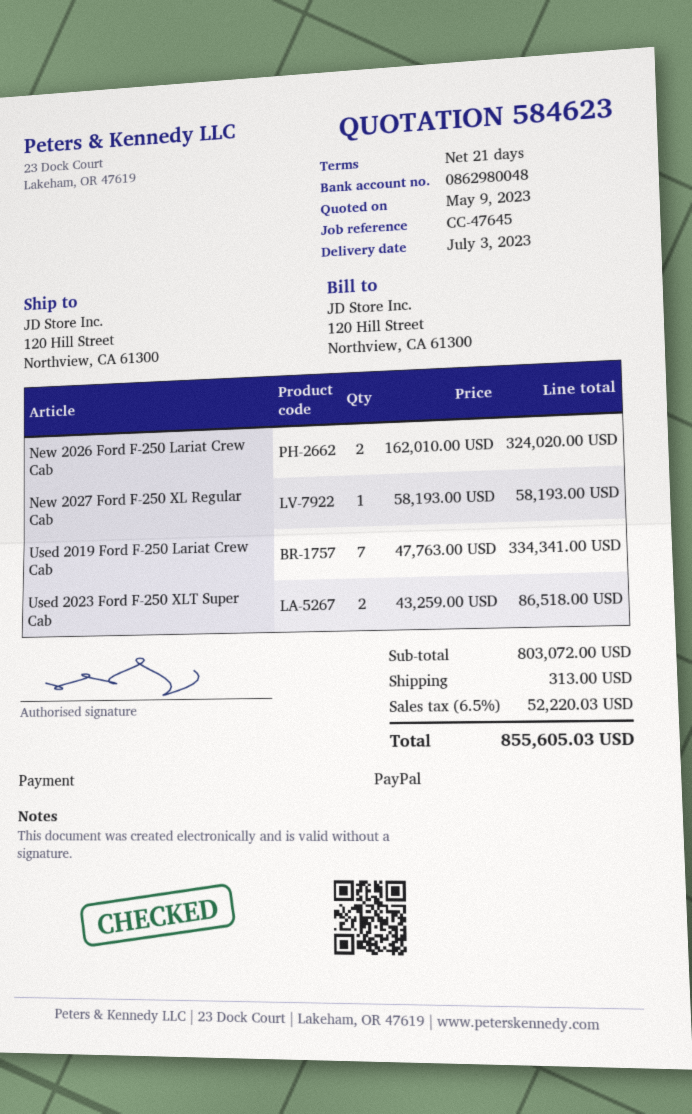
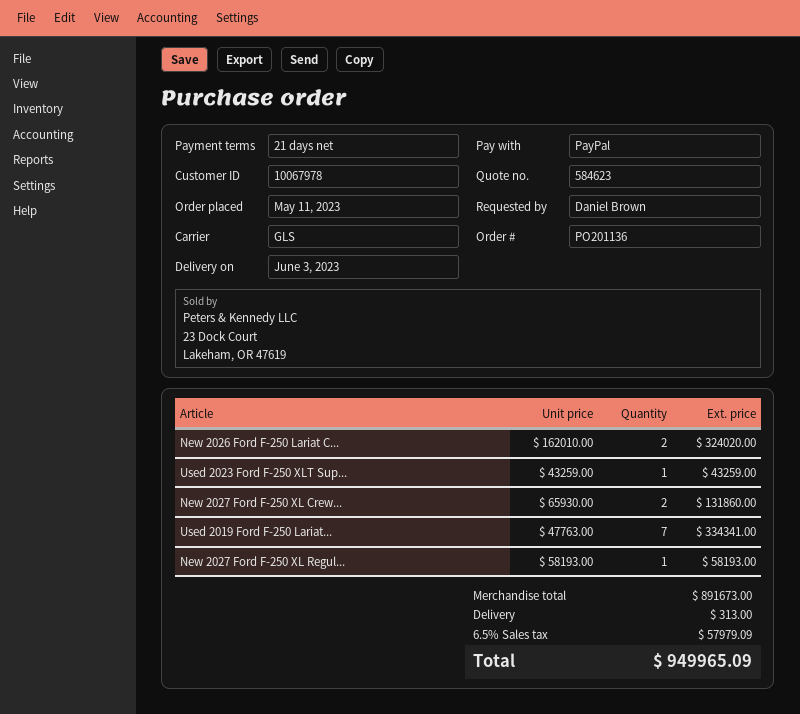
delivery date: 2023-07-03 -> 2023-06-03
Used 2023 Ford F-250 XLT Super Cab: 2 x 43259.00 = 86518.00 -> 1 x 43259.00 = 43259.00
New 2027 Ford F-250 XL Crew...: none -> 2 x 65930.00 = 131860.00
subtotal: 803072.00 -> 891673.00
tax: 6.5% = 52220.03 -> 6.5% = 57979.09
total: 855605.03 -> 949965.09

